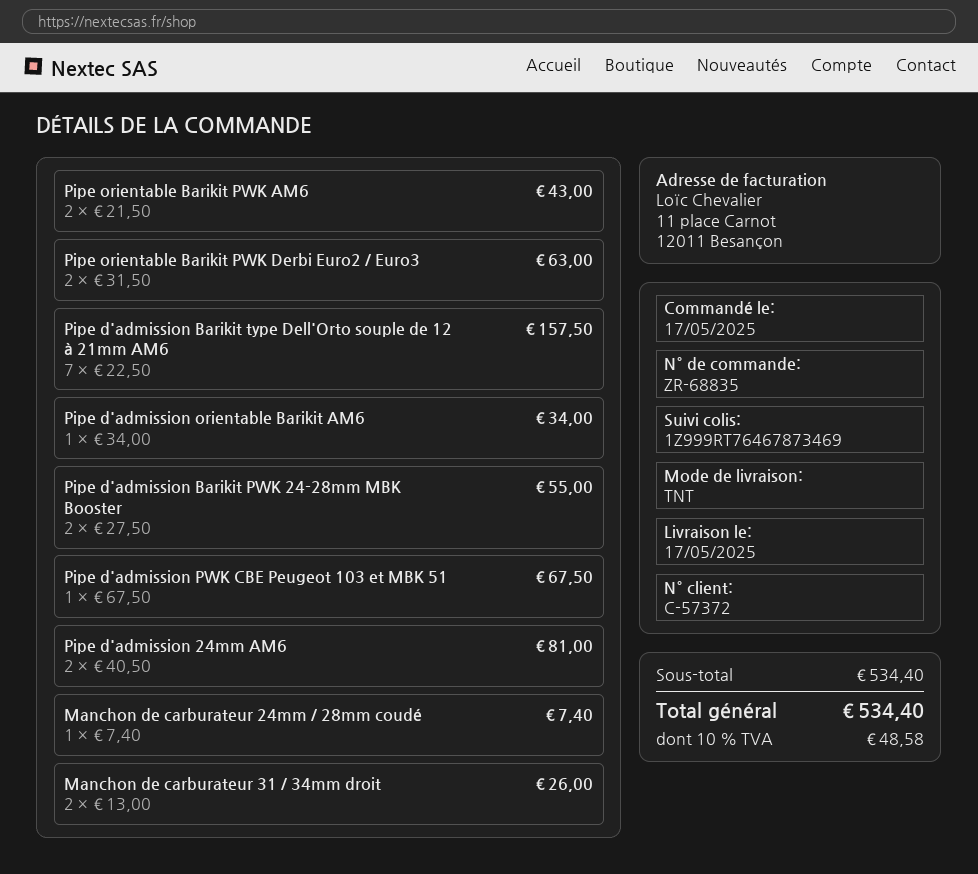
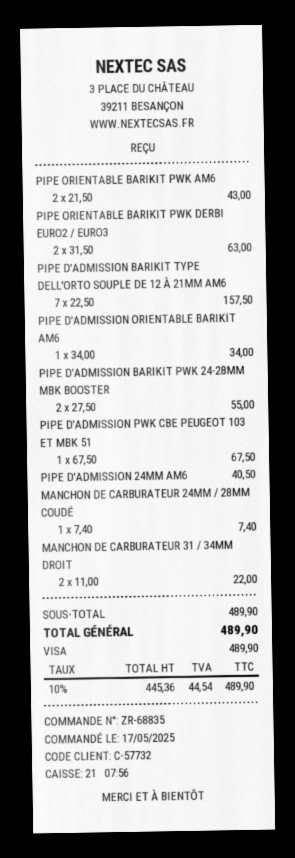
customer number: C-57372 -> C-57732
Pipe d'admission 24mm AM6: 2 x 40.50 = 81.00 -> 1 x 40.50 = 40.50
Manchon de carburateur 31 / 34mm droit: 2 x 13.00 = 26.00 -> 2 x 11.00 = 22.00
subtotal: 534.40 -> 489.90
tax: 10% = 48.58 -> 10% = 44.54
total: 534.40 -> 489.90

